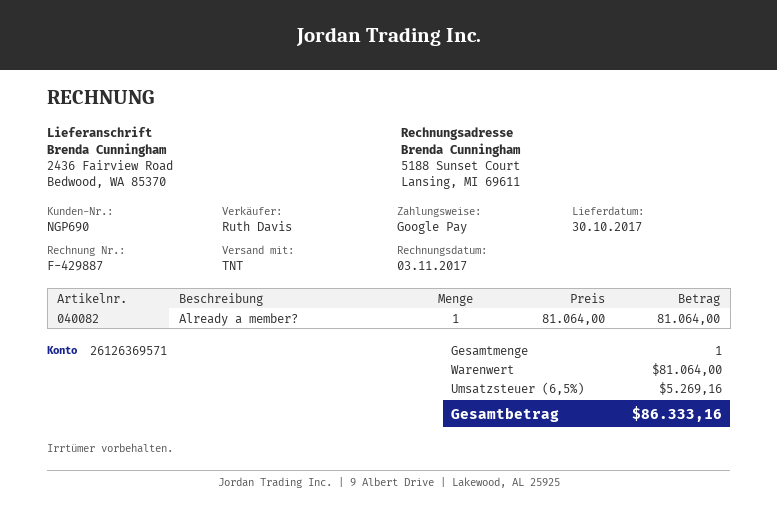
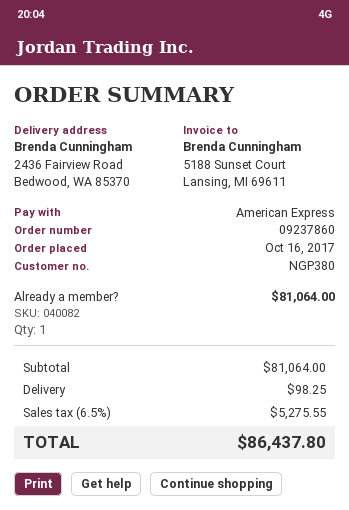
customer number: NGP690 -> NGP380
payment method: Google Pay -> American Express
shipping: none -> 98.25
tax: 6.5% = 5269.16 -> 6.5% = 5275.55
total: 86333.16 -> 86437.80

